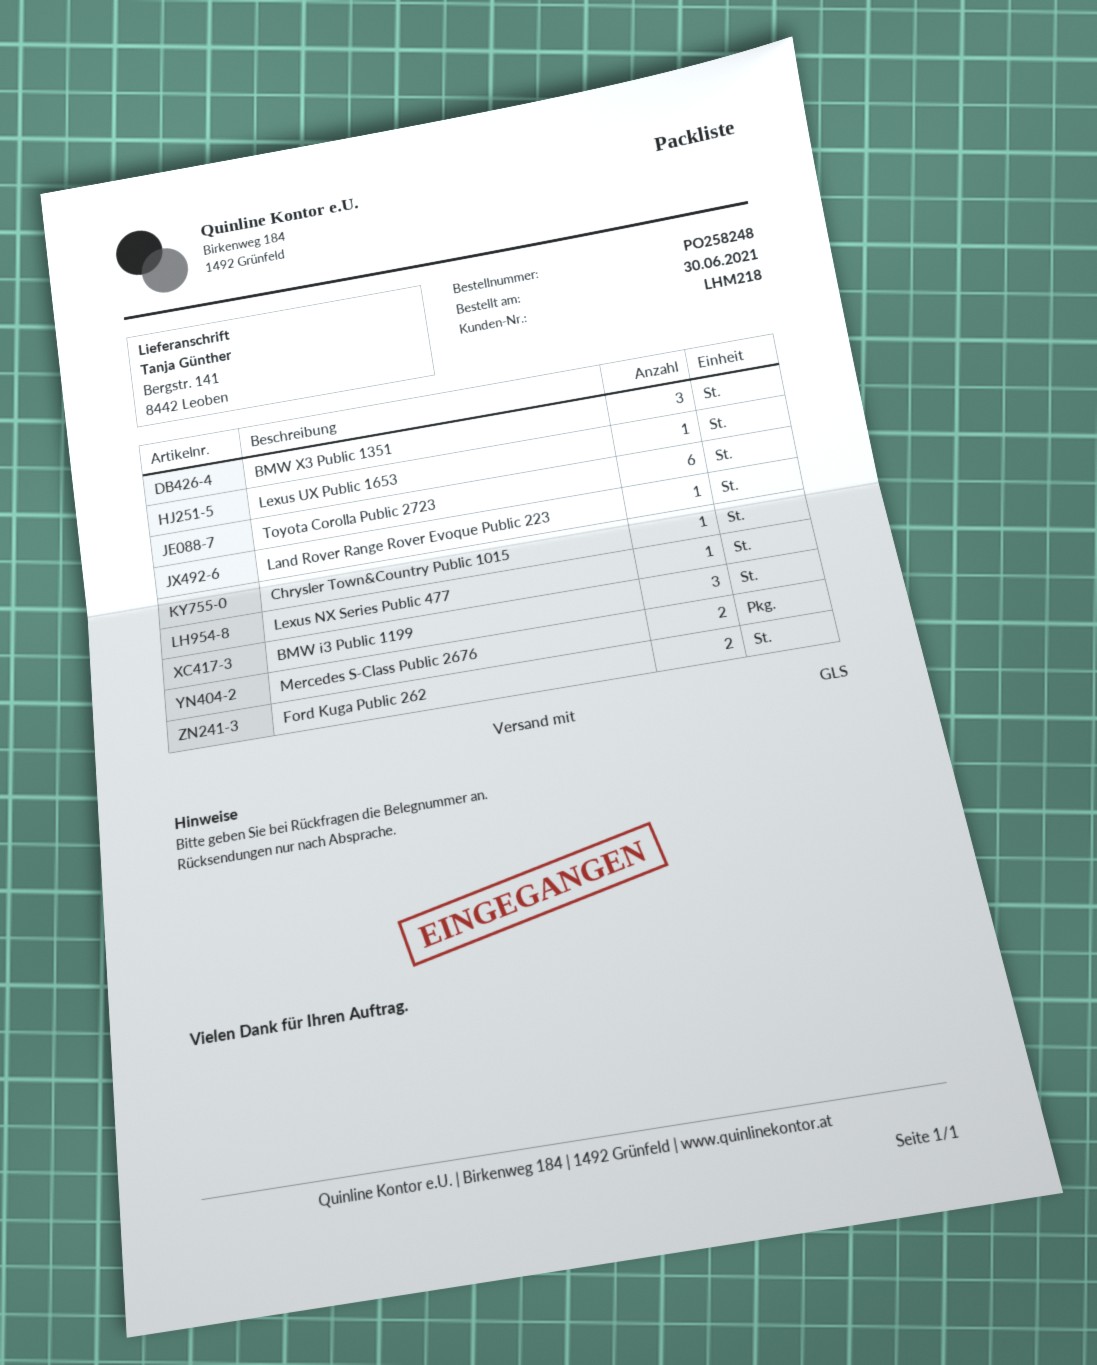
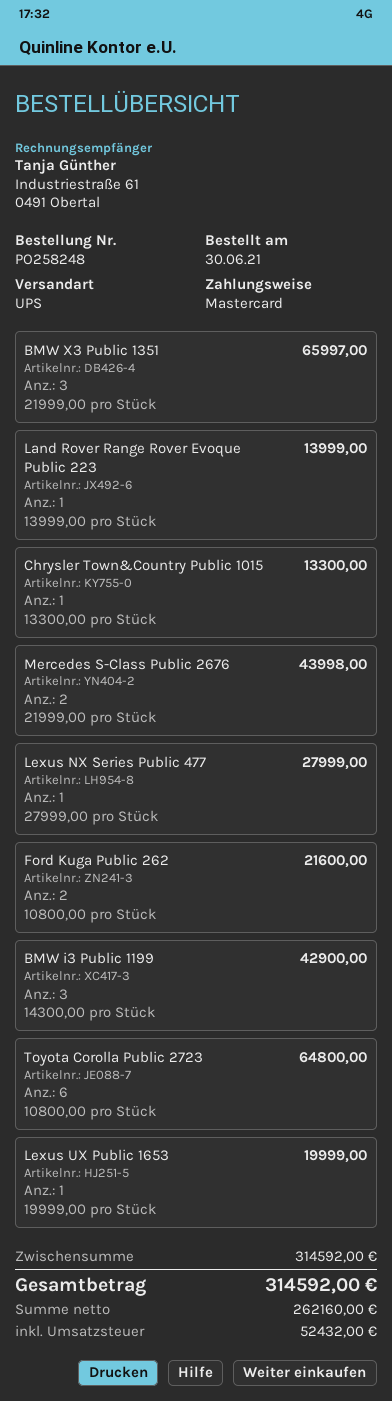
shipping method: GLS -> UPS

